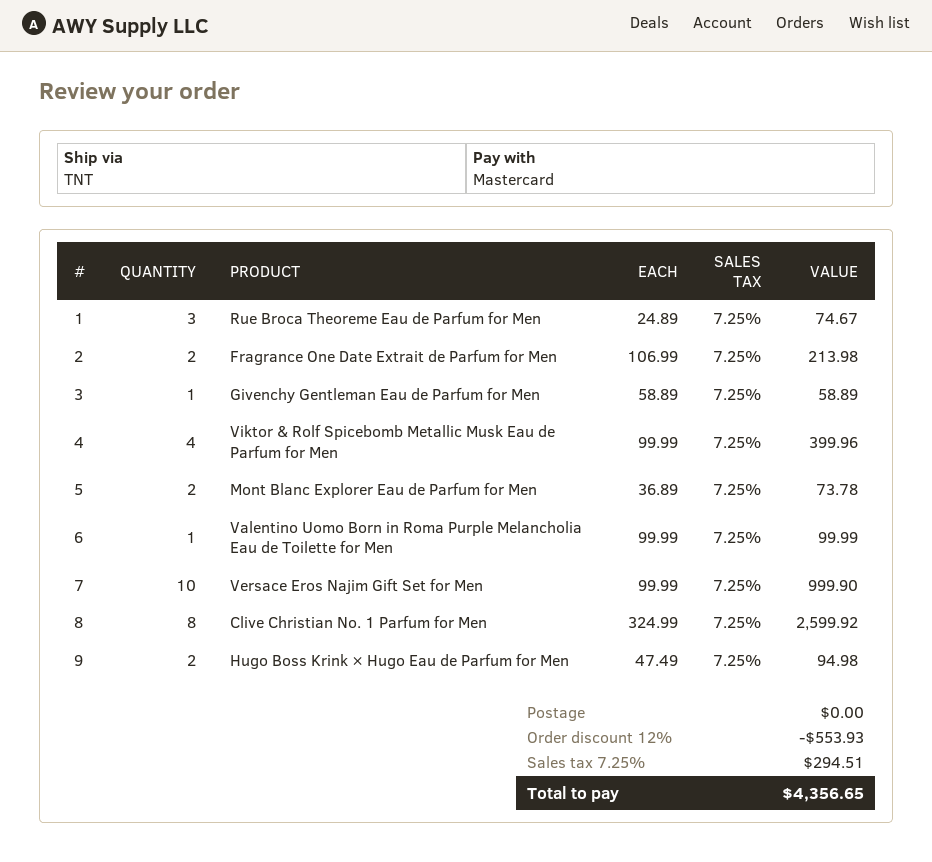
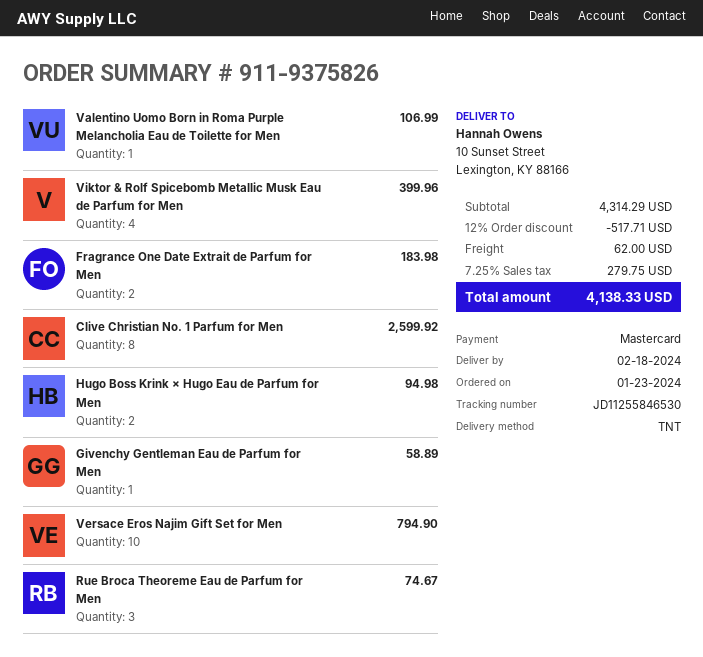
Fragrance One Date Extrait de Parfum for Men: 2 for 213.98 -> 2 for 183.98
Mont Blanc Explorer Eau de Parfum for Men: 2 for 73.78 -> none
Valentino Uomo Born in Roma Purple Melancholia Eau de Toilette for Men: 1 for 99.99 -> 1 for 106.99
Versace Eros Najim Gift Set for Men: 10 for 999.90 -> 10 for 794.90
discount: 12% = 553.93 -> 12% = 517.71
shipping: 0.00 -> 62.00
tax: 7.25% = 294.51 -> 7.25% = 279.75
total: 4356.65 -> 4138.33

